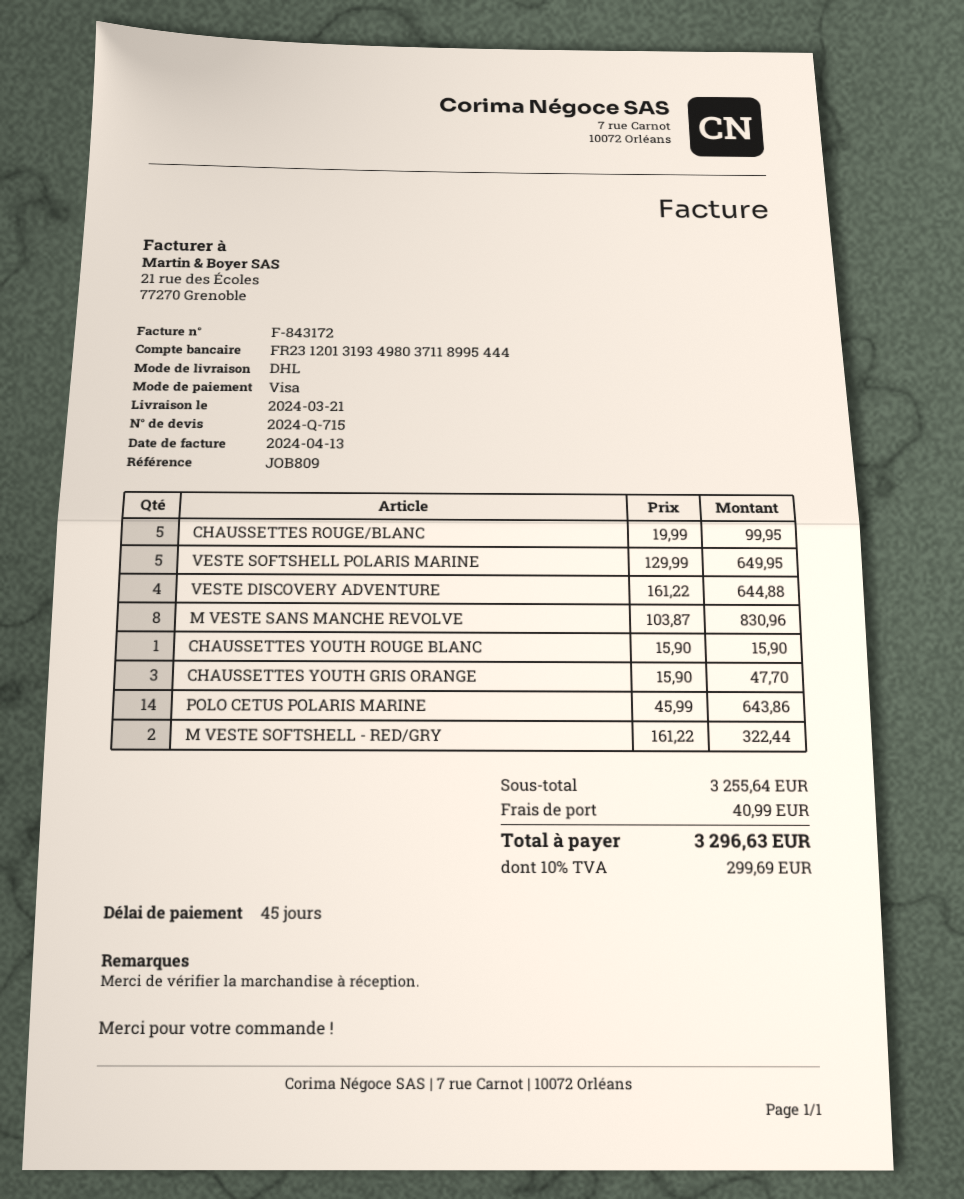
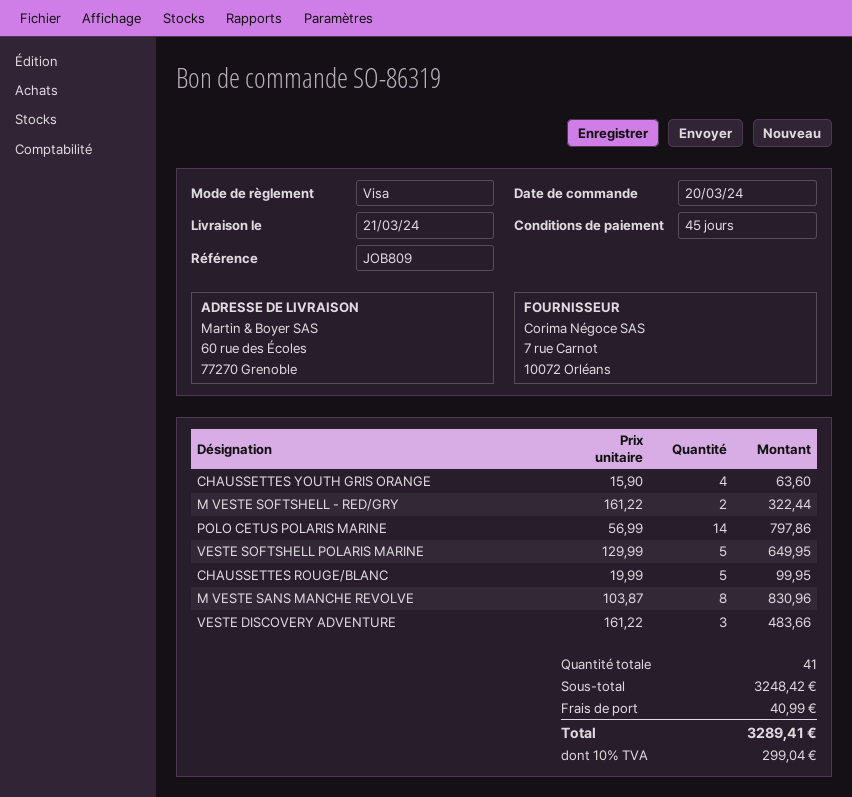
VESTE DISCOVERY ADVENTURE: 4 x 161.22 = 644.88 -> 3 x 161.22 = 483.66
CHAUSSETTES YOUTH ROUGE BLANC: 1 x 15.90 = 15.90 -> none
CHAUSSETTES YOUTH GRIS ORANGE: 3 x 15.90 = 47.70 -> 4 x 15.90 = 63.60
POLO CETUS POLARIS MARINE: 14 x 45.99 = 643.86 -> 14 x 56.99 = 797.86
subtotal: 3255.64 -> 3248.42
tax: 10% = 299.69 -> 10% = 299.04
total: 3296.63 -> 3289.41

